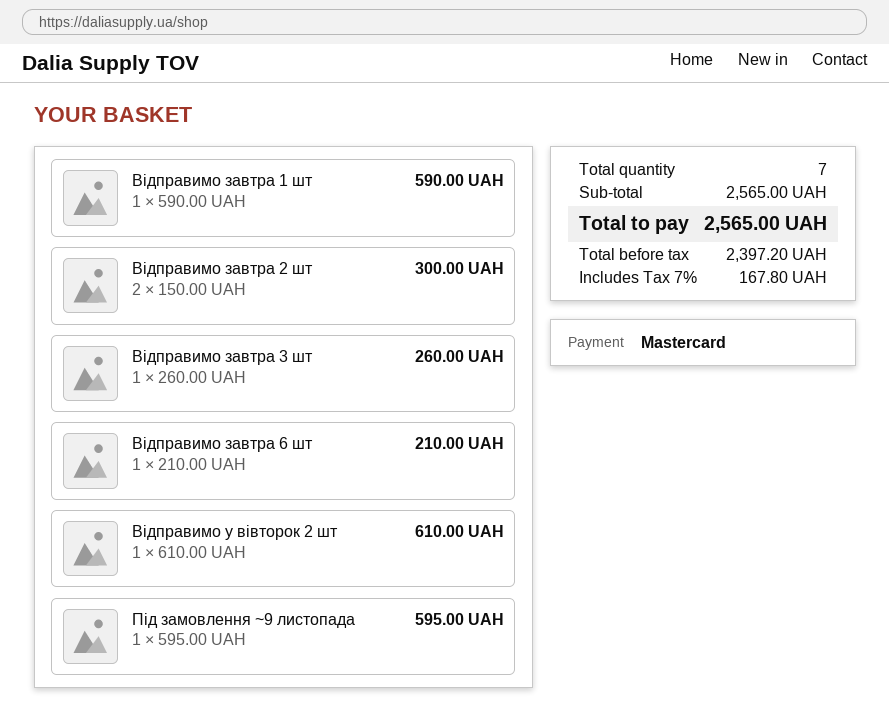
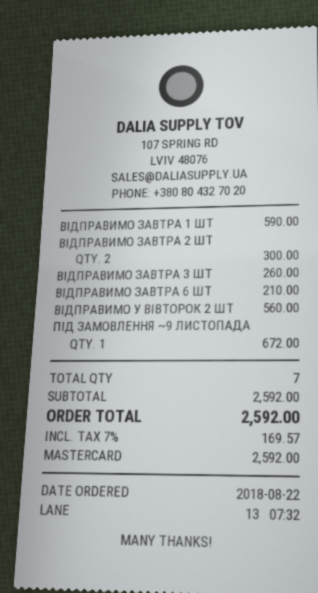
Відправимо у вівторок 2 шт: 1 for 610.00 -> 1 for 560.00
Під замовлення ~9 листопада: 1 for 595.00 -> 1 for 672.00
subtotal: 2565.00 -> 2592.00
tax: 7% = 167.80 -> 7% = 169.57
total: 2565.00 -> 2592.00

